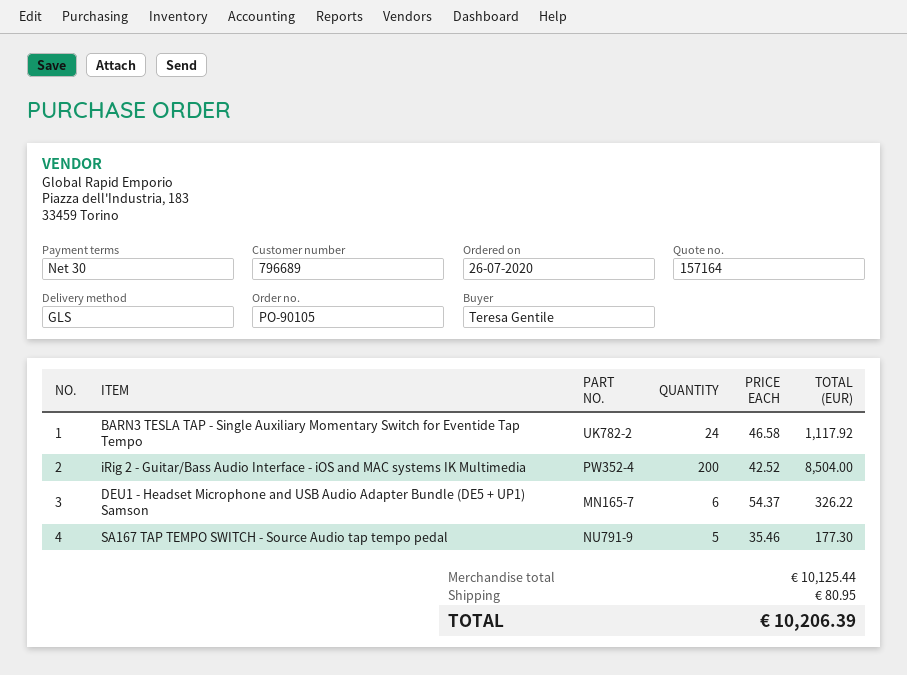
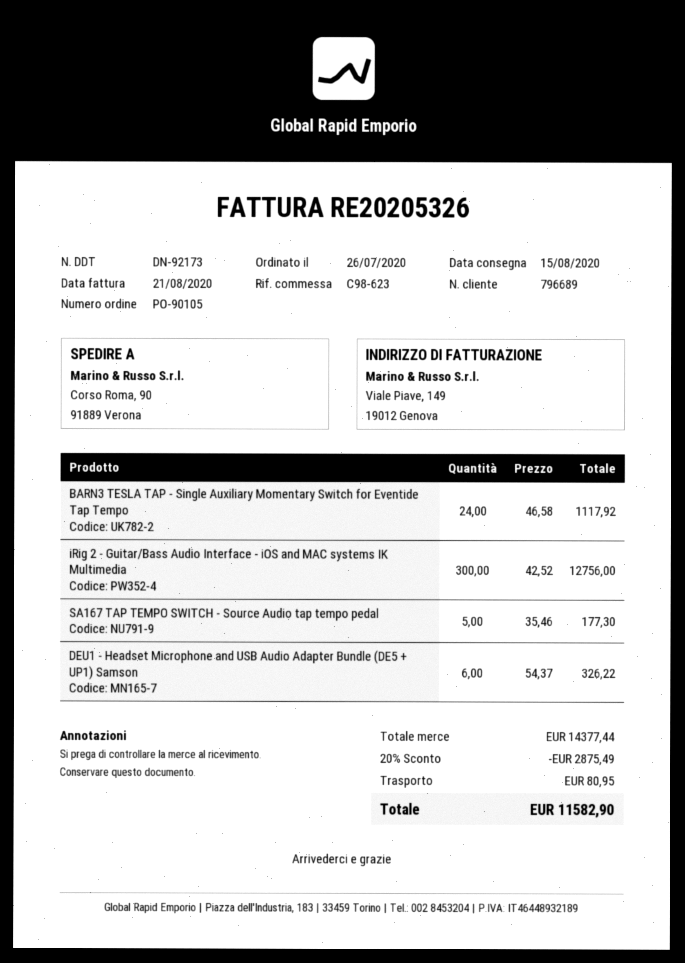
iRig 2 - Guitar/Bass Audio Interface - iOS and MAC systems IK Multimedia: 200 x 42.52 = 8504.00 -> 300 x 42.52 = 12756.00
subtotal: 10125.44 -> 14377.44
discount: none -> 20% = 2875.49
total: 10206.39 -> 11582.90

